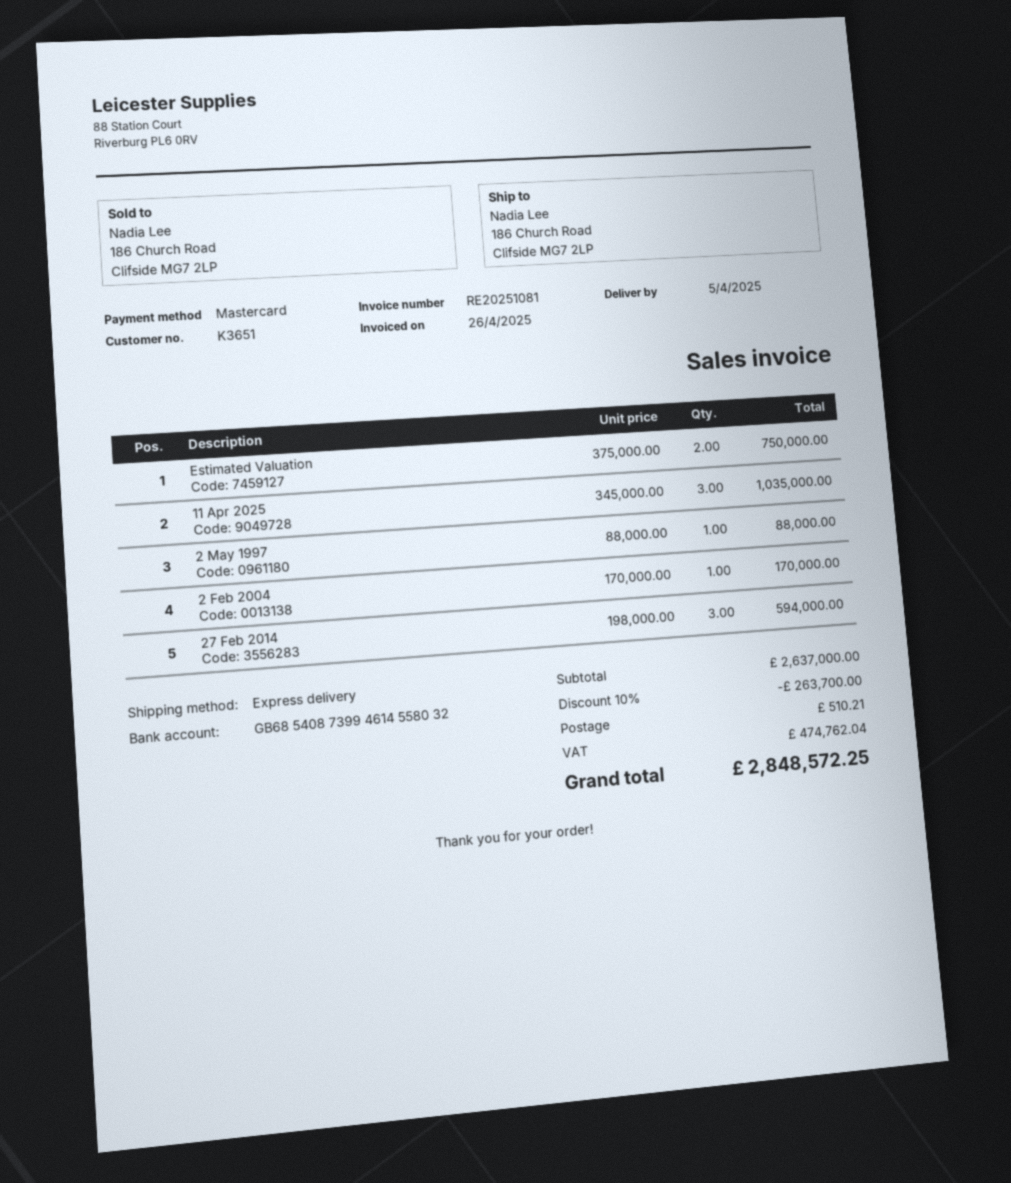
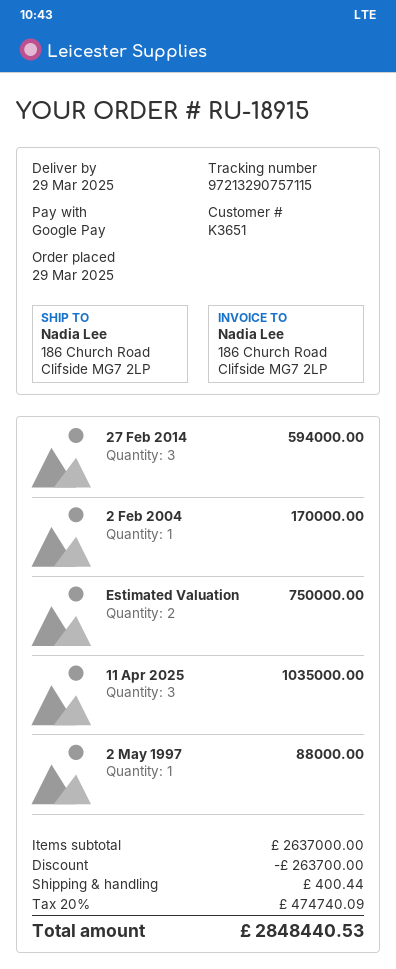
delivery date: 2025-04-05 -> 2025-03-29
payment method: Mastercard -> Google Pay
shipping: 510.21 -> 400.44
tax: 474762.04 -> 474740.09
total: 2848572.25 -> 2848440.53

